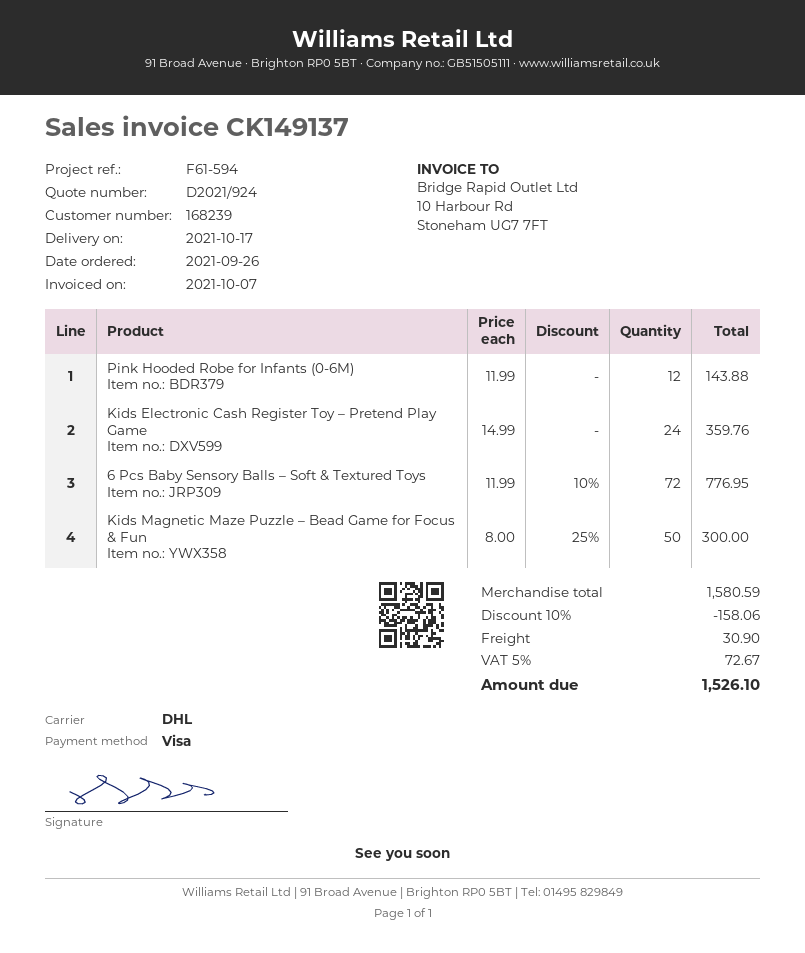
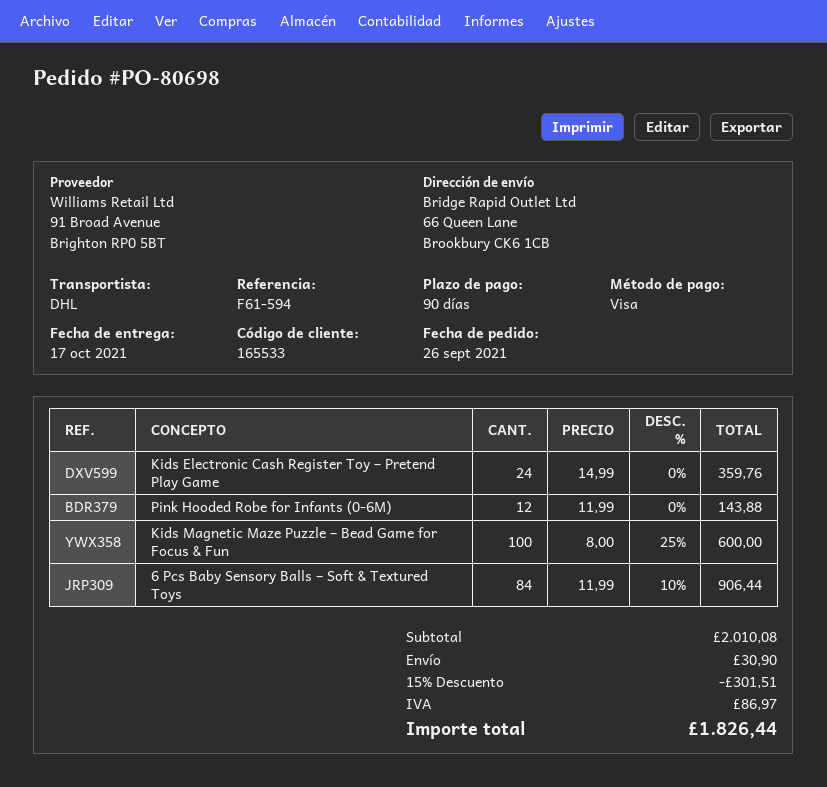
customer number: 168239 -> 165533
6 Pcs Baby Sensory Balls – Soft & Textured Toys: 72 x 11.99 - 10% = 776.95 -> 84 x 11.99 - 10% = 906.44
Kids Magnetic Maze Puzzle – Bead Game for Focus & Fun: 50 x 8.00 - 25% = 300.00 -> 100 x 8.00 - 25% = 600.00
subtotal: 1580.59 -> 2010.08
discount: 10% = 158.06 -> 15% = 301.51
tax: 72.67 -> 86.97
total: 1526.10 -> 1826.44

